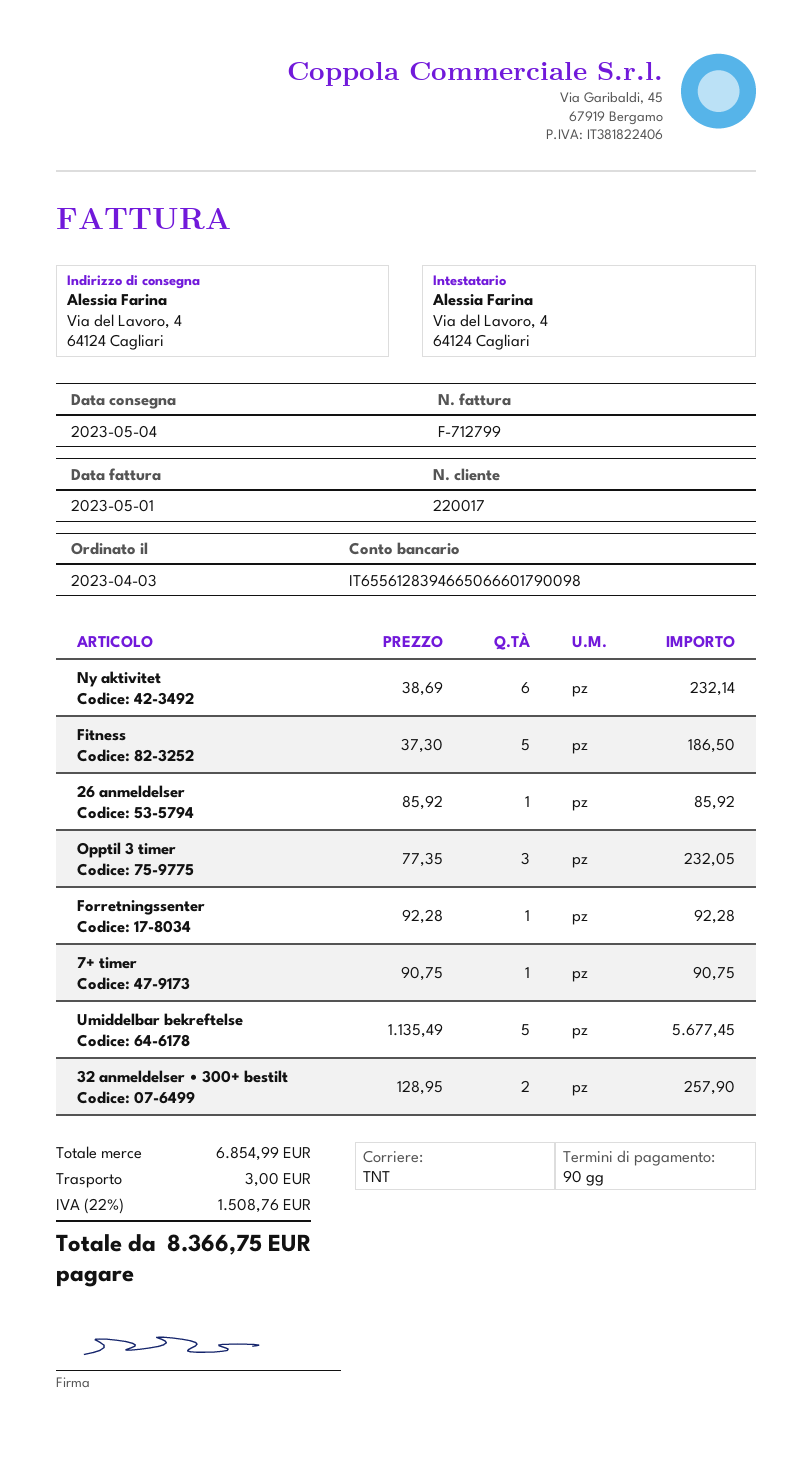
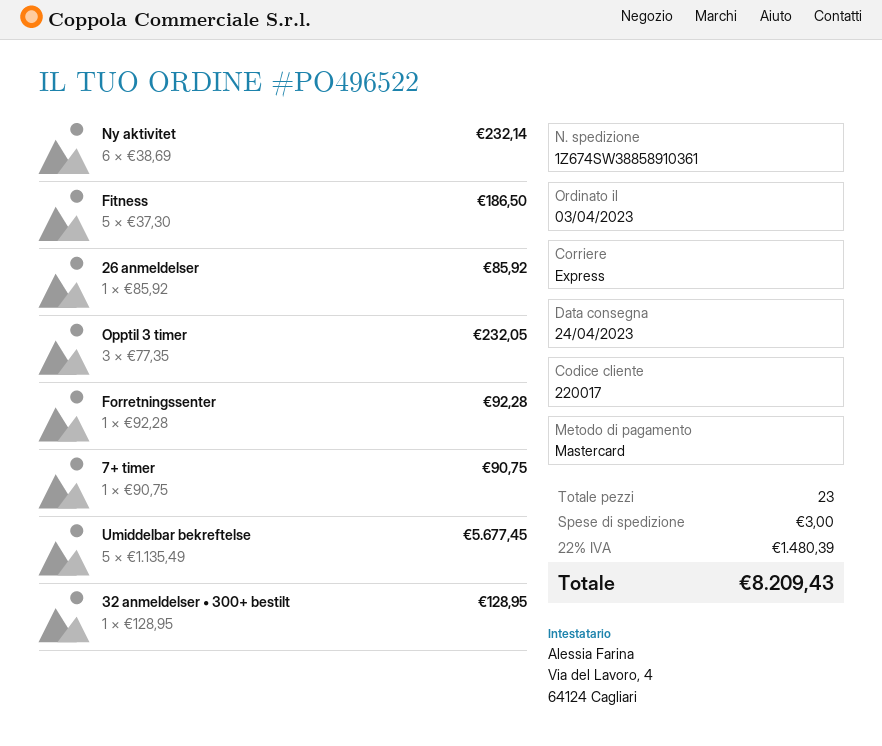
delivery date: 2023-05-04 -> 2023-04-24
shipping method: TNT -> express
32 anmeldelser • 300+ bestilt: 2 x 128.95 = 257.90 -> 1 x 128.95 = 128.95
tax: 22% = 1508.76 -> 22% = 1480.39
total: 8366.75 -> 8209.43

